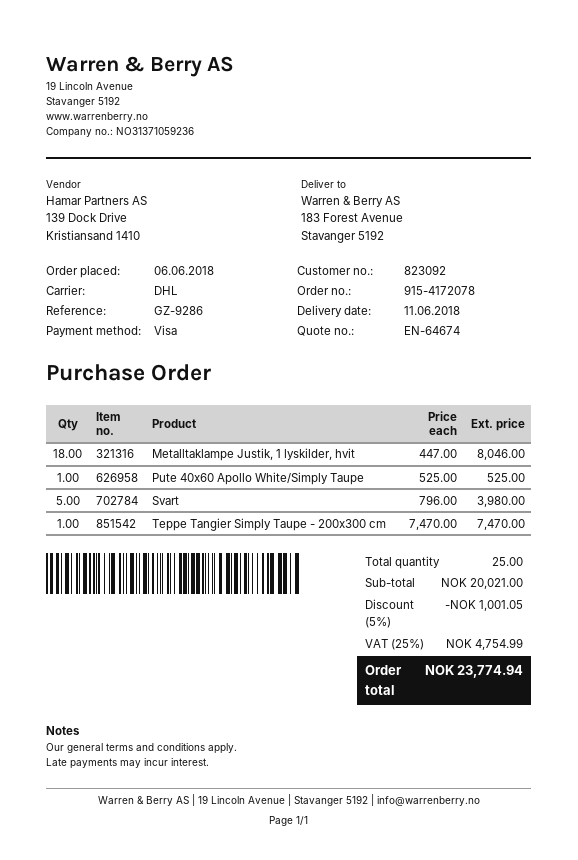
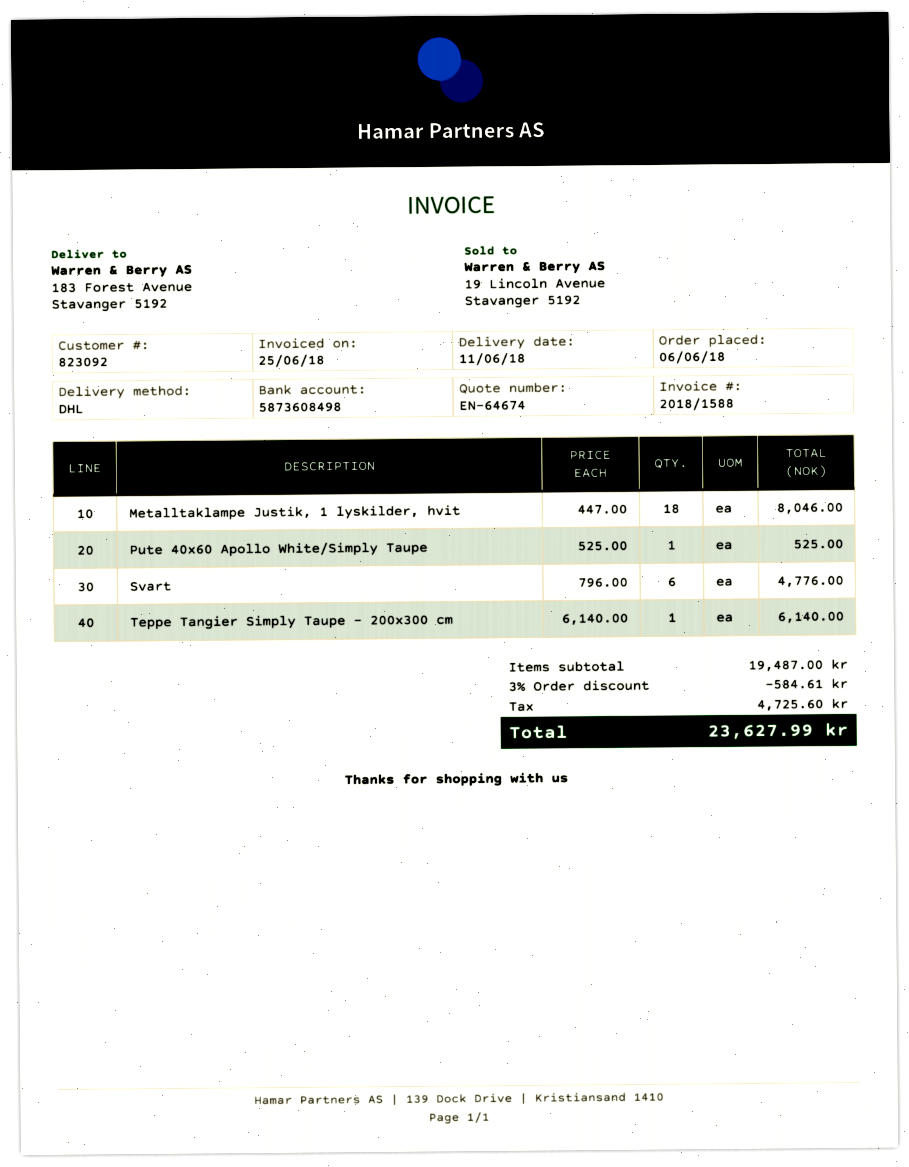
Svart: 5 x 796.00 = 3980.00 -> 6 x 796.00 = 4776.00
Teppe Tangier Simply Taupe - 200x300 cm: 1 x 7470.00 = 7470.00 -> 1 x 6140.00 = 6140.00
subtotal: 20021.00 -> 19487.00
discount: 5% = 1001.05 -> 3% = 584.61
tax: 4754.99 -> 4725.60
total: 23774.94 -> 23627.99

